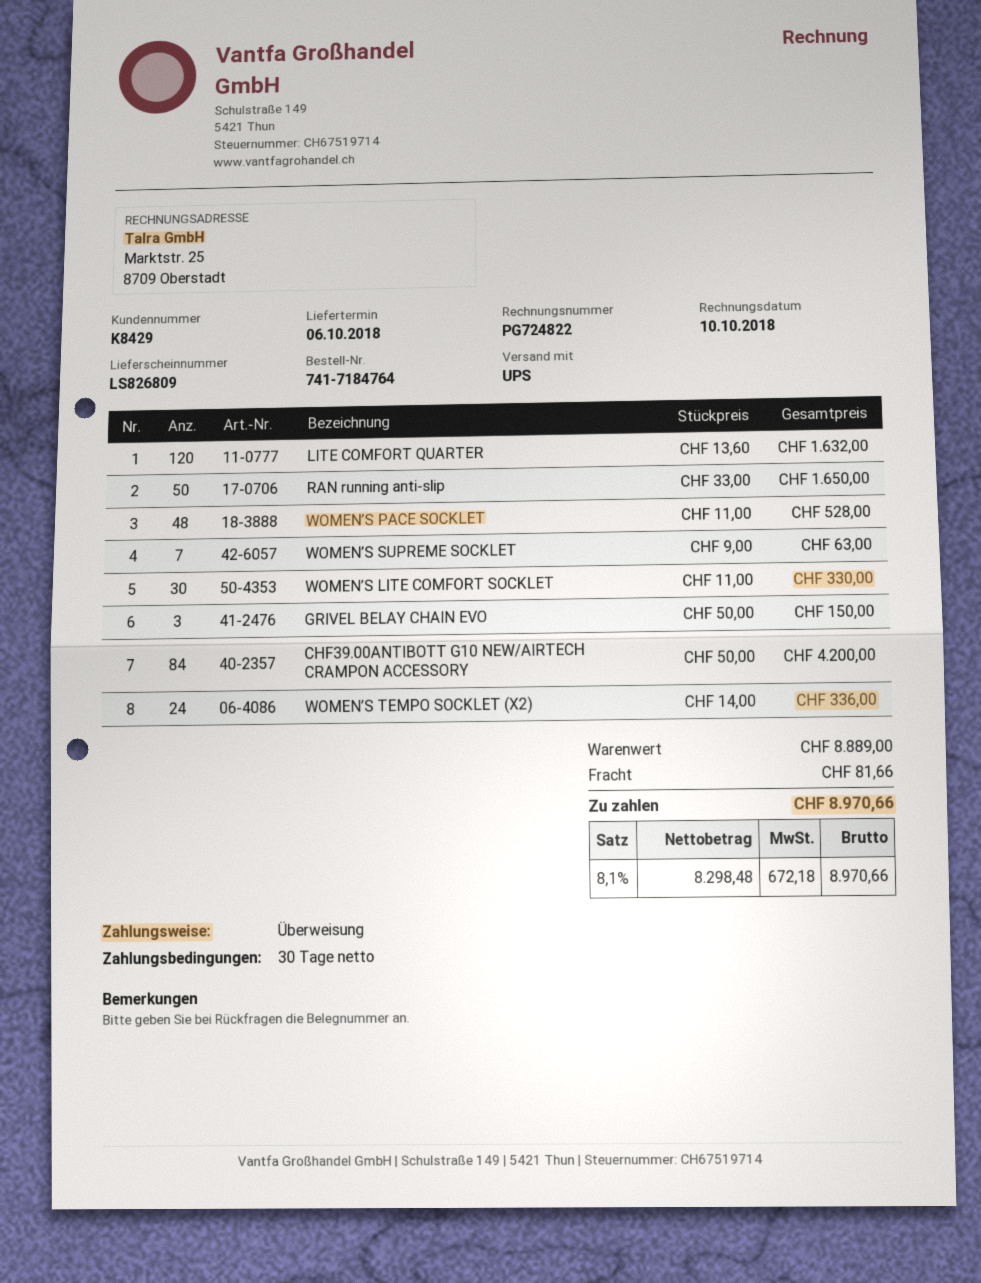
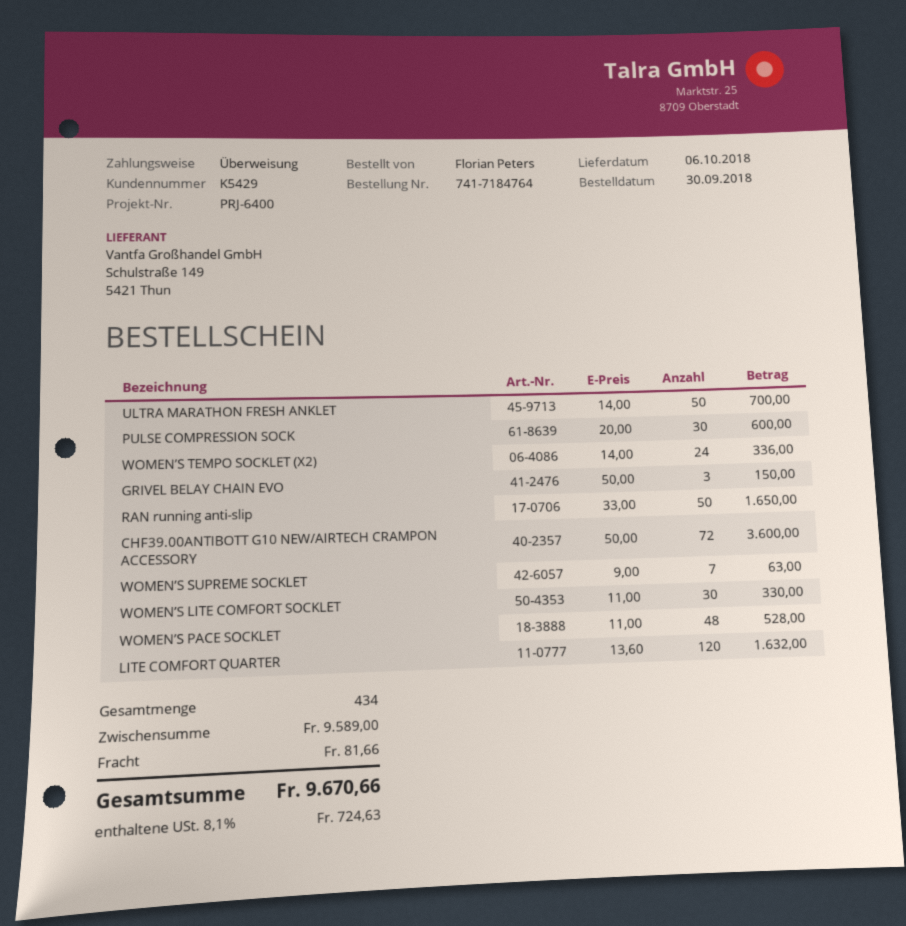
customer number: K8429 -> K5429
CHF39.00ANTIBOTT G10 NEW/AIRTECH CRAMPON ACCESSORY: 84 x 50.00 = 4200.00 -> 72 x 50.00 = 3600.00
ULTRA MARATHON FRESH ANKLET: none -> 50 x 14.00 = 700.00
PULSE COMPRESSION SOCK: none -> 30 x 20.00 = 600.00
subtotal: 8889.00 -> 9589.00
tax: 8.1% = 672.18 -> 8.1% = 724.63
total: 8970.66 -> 9670.66

